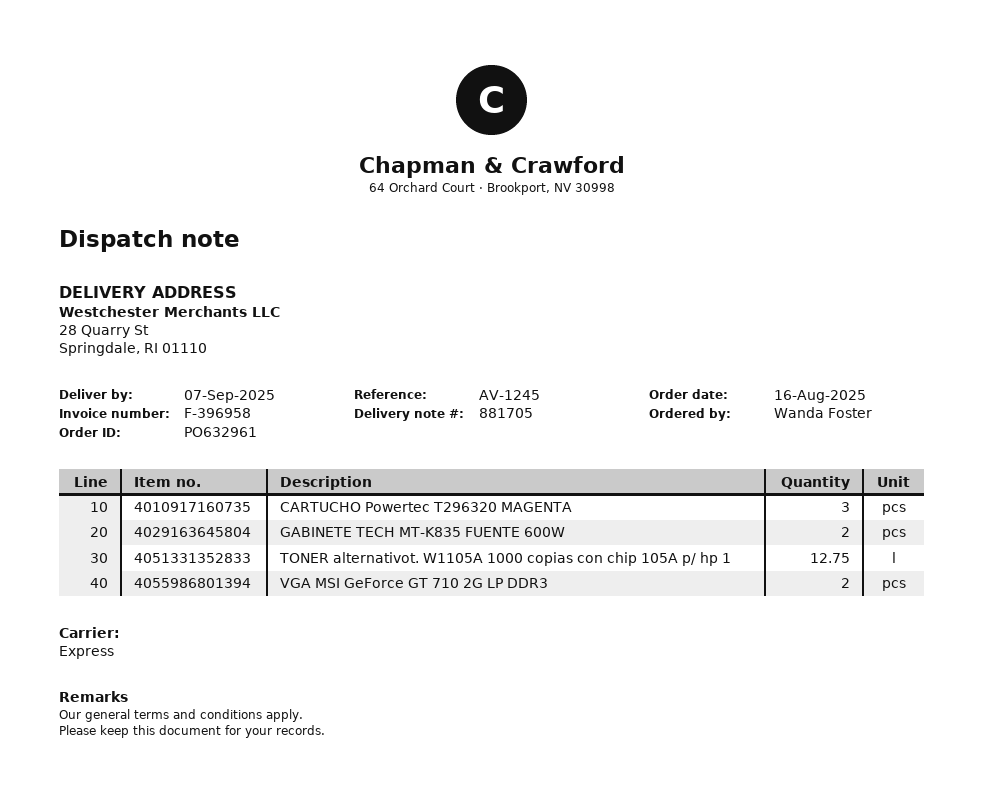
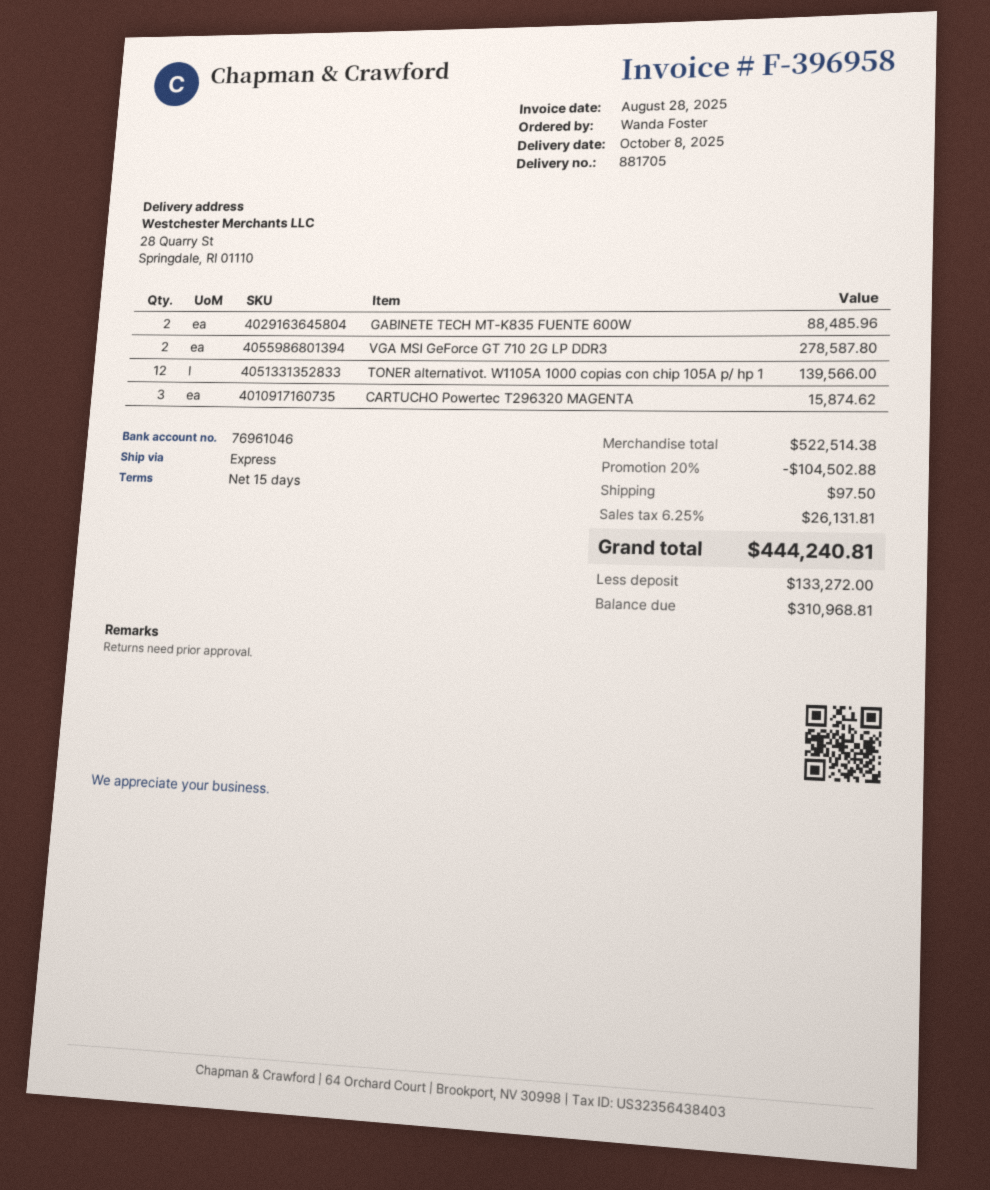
delivery date: 2025-09-07 -> 2025-10-08
TONER alternativot. W1105A 1000 copias con chip 105A p/ hp 1: 12.75 -> 12

